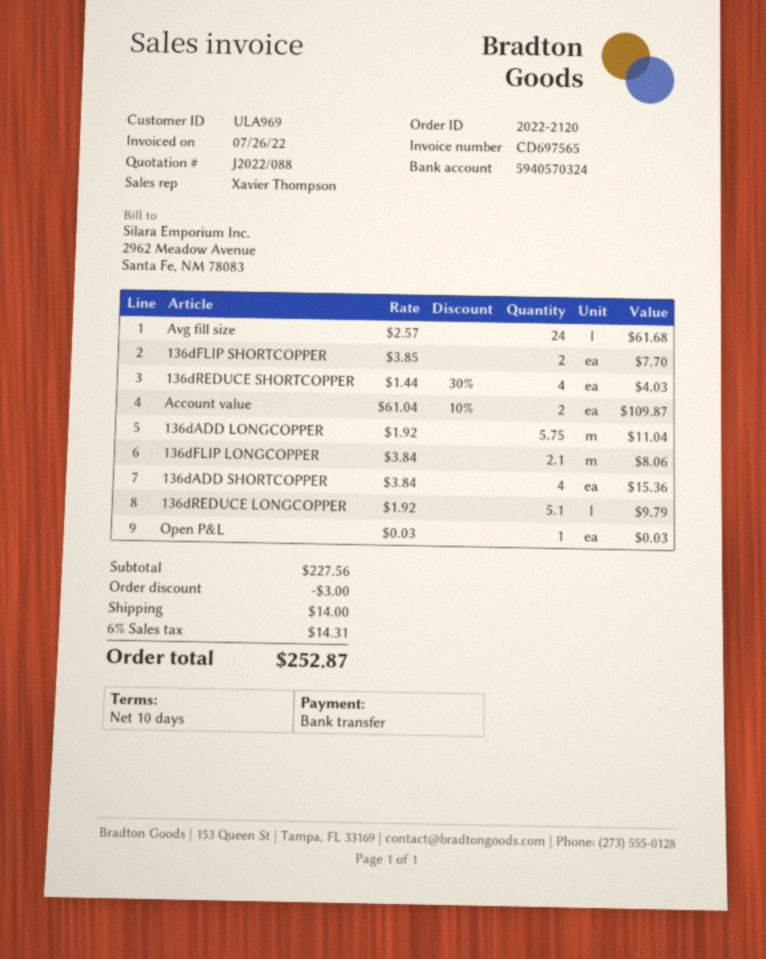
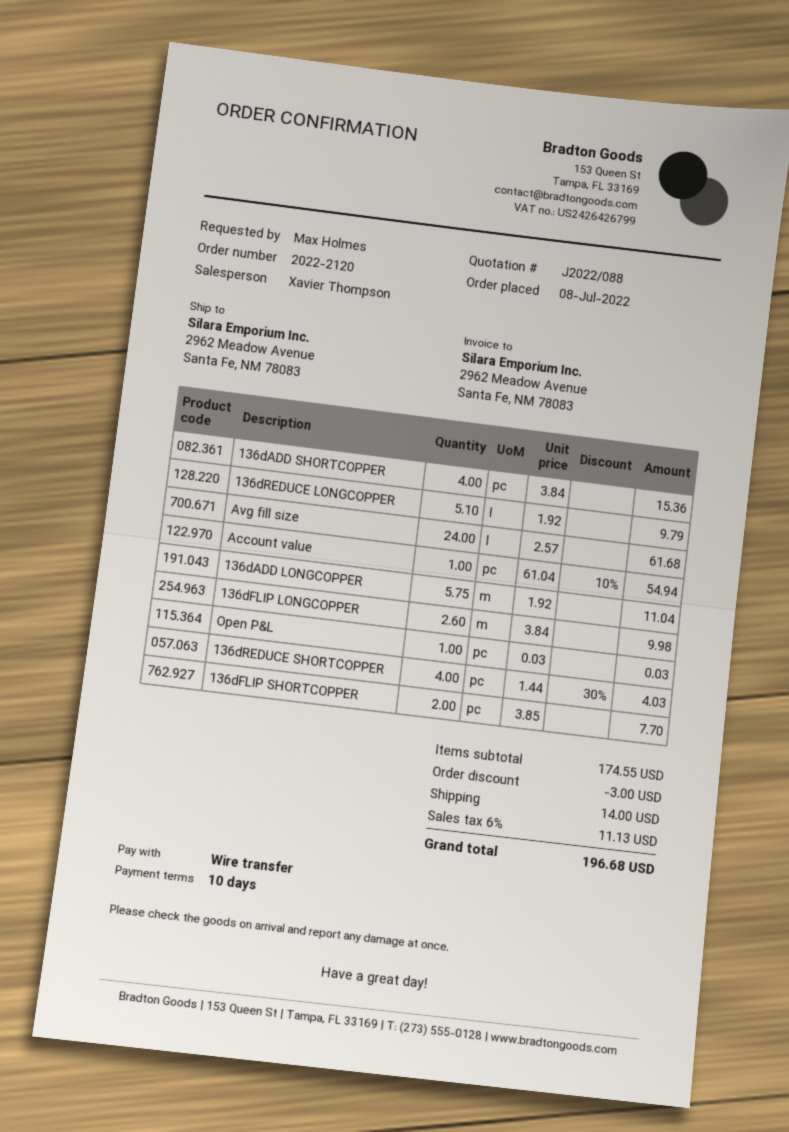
Account value: 2 x 61.04 - 10% = 109.87 -> 1 x 61.04 - 10% = 54.94
136dFLIP LONGCOPPER: 2.1 x 3.84 = 8.06 -> 2.6 x 3.84 = 9.98
subtotal: 227.56 -> 174.55
tax: 6% = 14.31 -> 6% = 11.13
total: 252.87 -> 196.68

